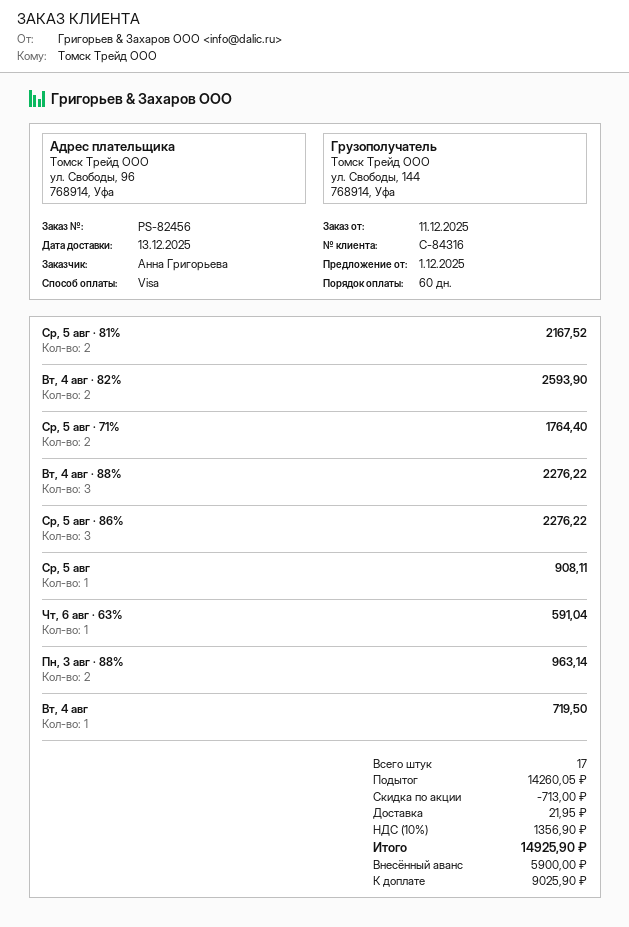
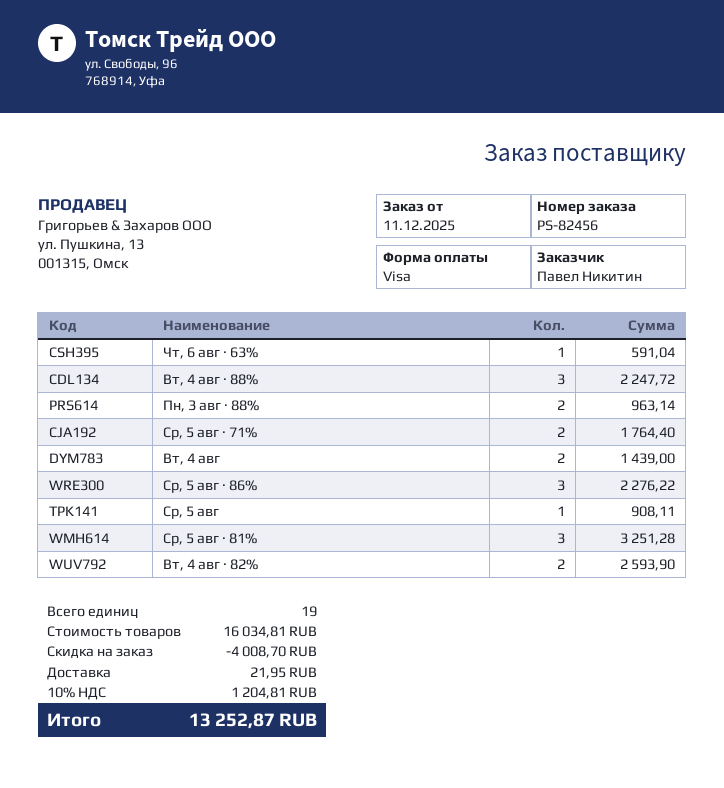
ordered by: Анна Григорьева -> Павел Никитин
Ср, 5 авг · 81%: 2 for 2167.52 -> 3 for 3251.28
Вт, 4 авг · 88%: 3 for 2276.22 -> 3 for 2247.72
Вт, 4 авг: 1 for 719.50 -> 2 for 1439.00
total quantity: 17 -> 19
subtotal: 14260.05 -> 16034.81
discount: 713.00 -> 4008.70
tax: 10% = 1356.90 -> 10% = 1204.81
total: 14925.90 -> 13252.87

